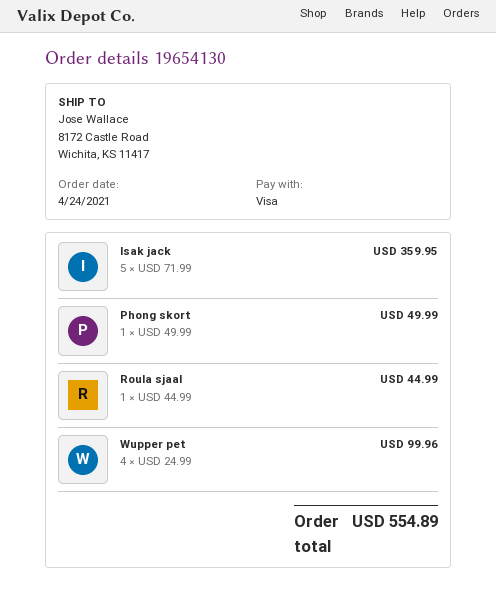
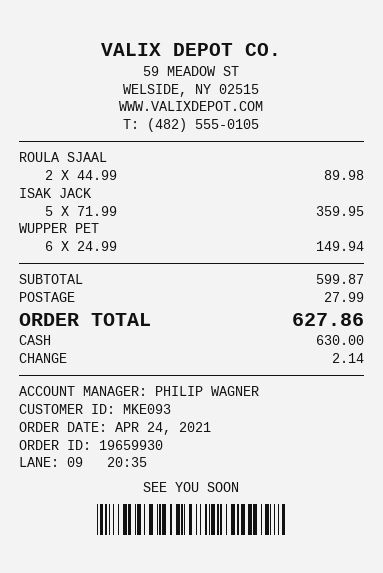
order number: 19654130 -> 19659930
payment method: Visa -> cash
Phong skort: 1 x 49.99 = 49.99 -> none
Roula sjaal: 1 x 44.99 = 44.99 -> 2 x 44.99 = 89.98
Wupper pet: 4 x 24.99 = 99.96 -> 6 x 24.99 = 149.94
shipping: none -> 27.99
total: 554.89 -> 627.86

